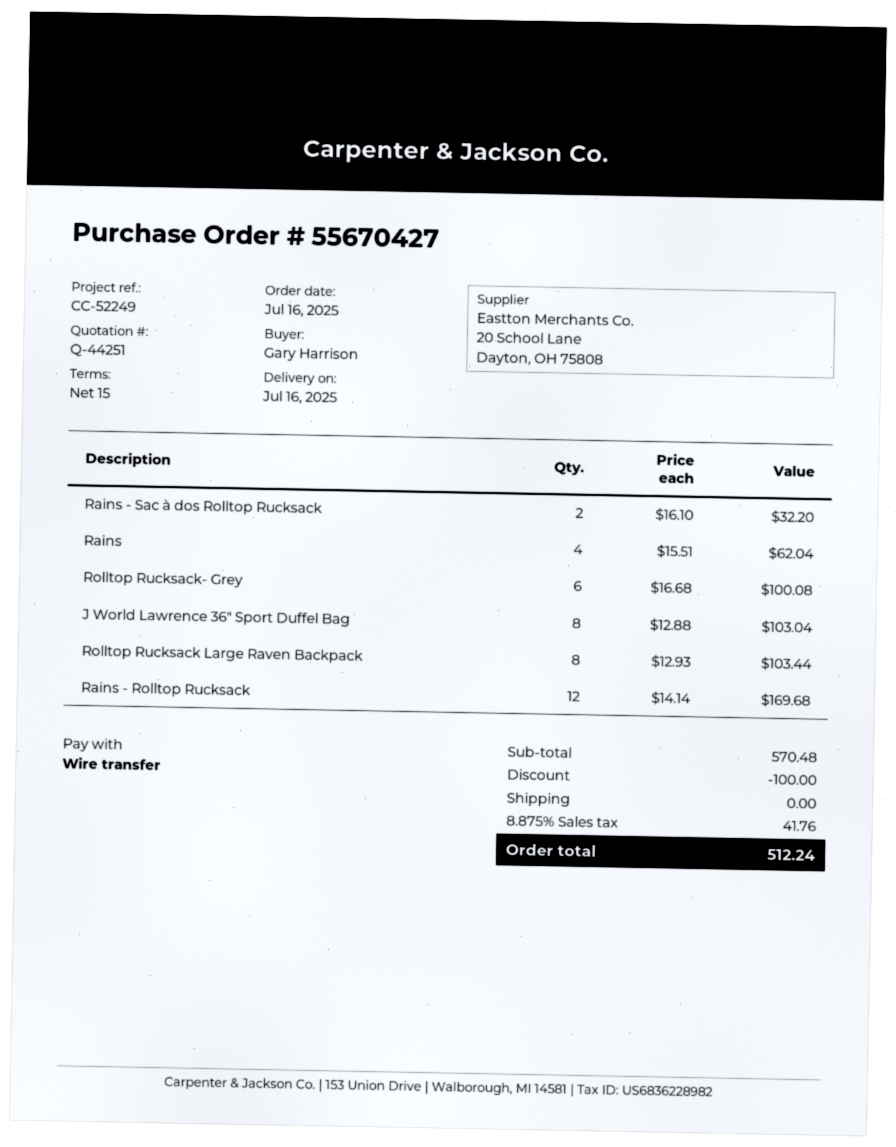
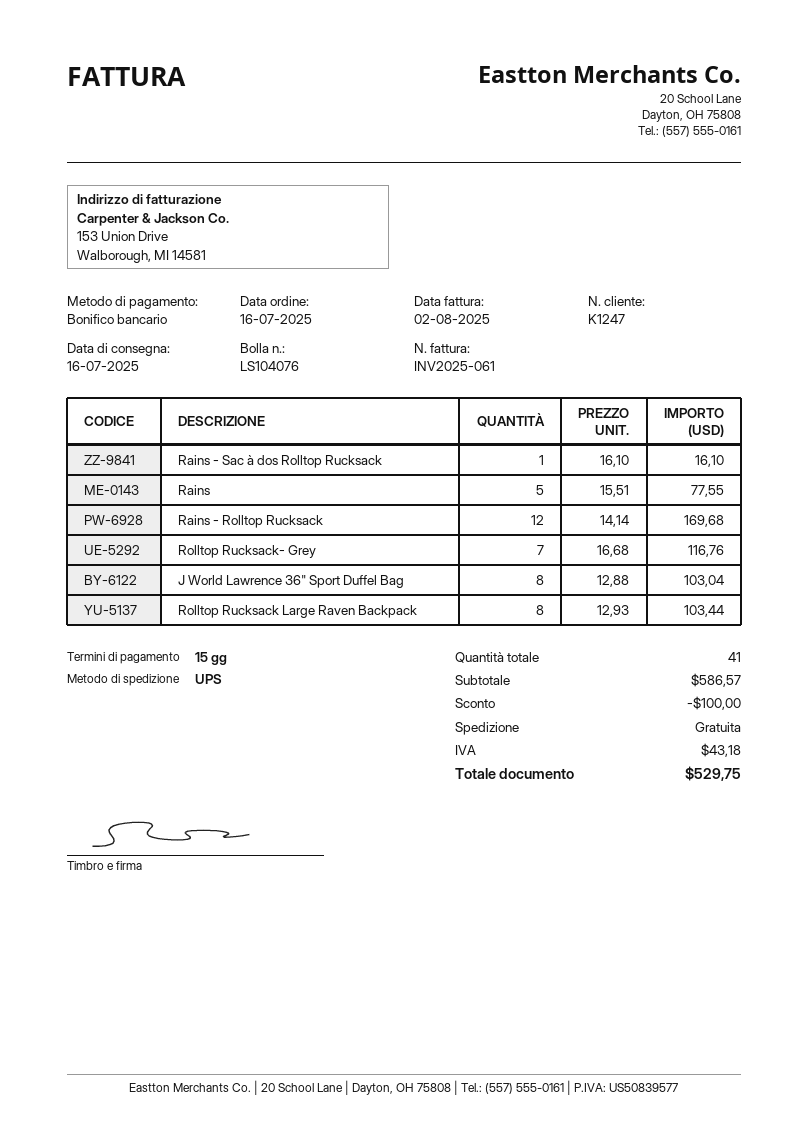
Rains - Sac à dos Rolltop Rucksack: 2 x 16.10 = 32.20 -> 1 x 16.10 = 16.10
Rains: 4 x 15.51 = 62.04 -> 5 x 15.51 = 77.55
Rolltop Rucksack- Grey: 6 x 16.68 = 100.08 -> 7 x 16.68 = 116.76
subtotal: 570.48 -> 586.57
tax: 41.76 -> 43.18
total: 512.24 -> 529.75

